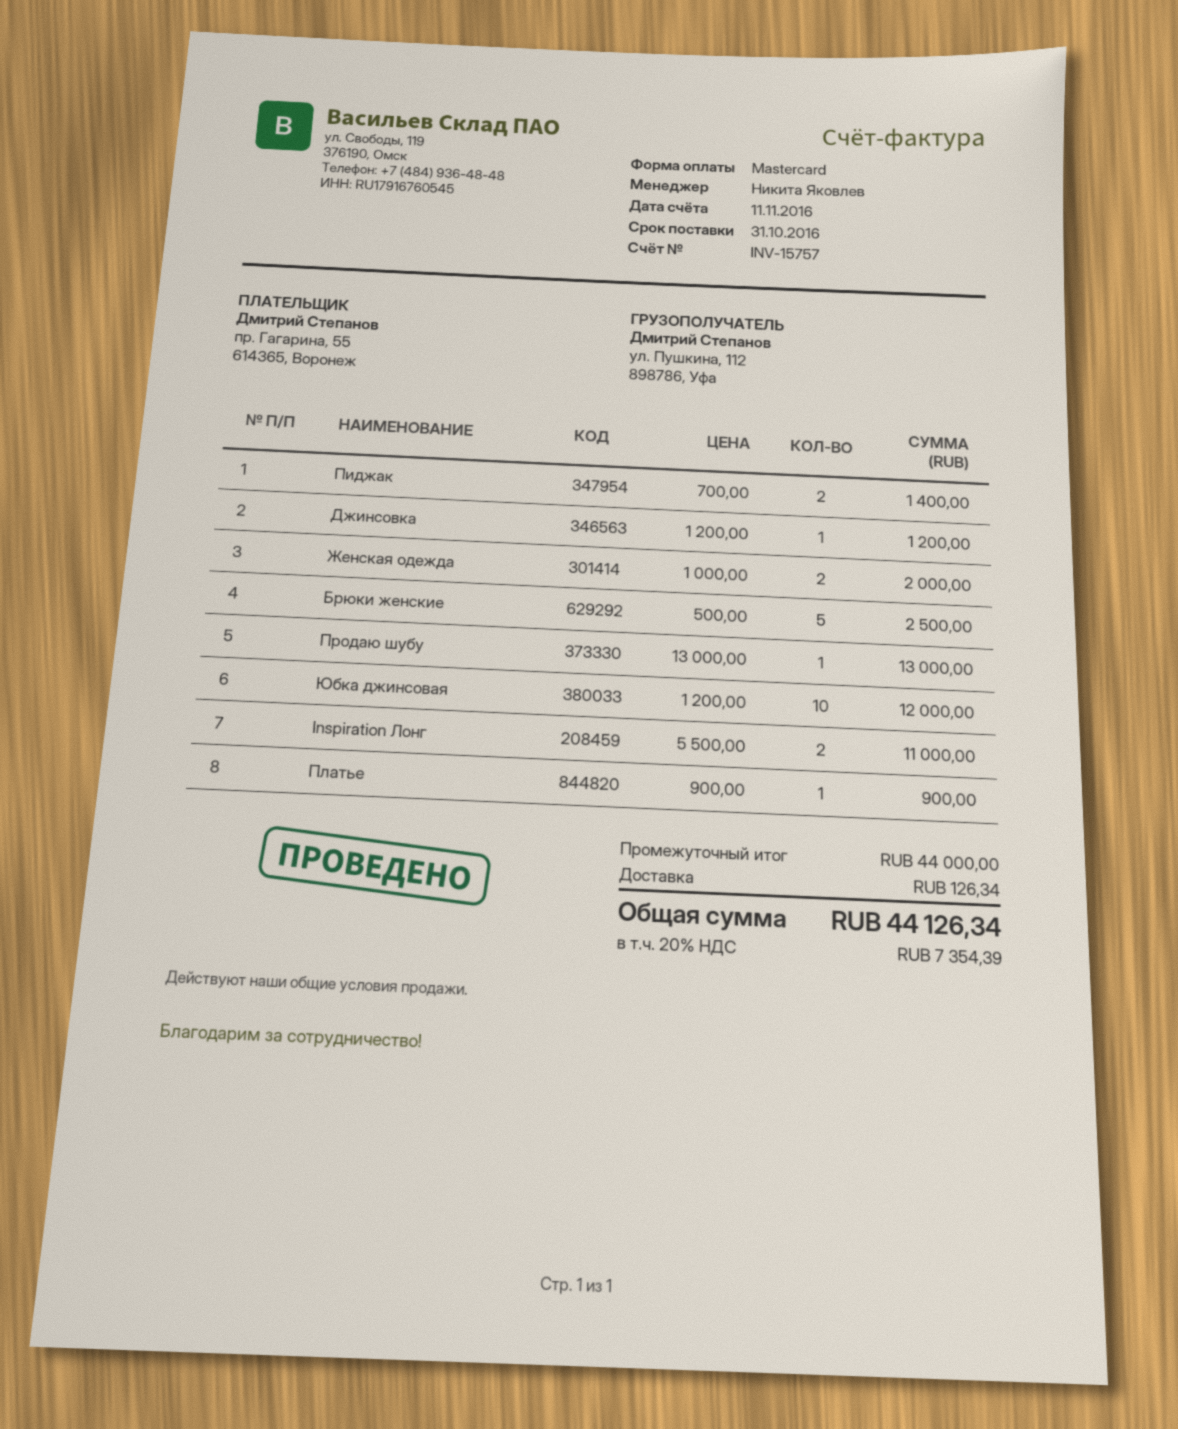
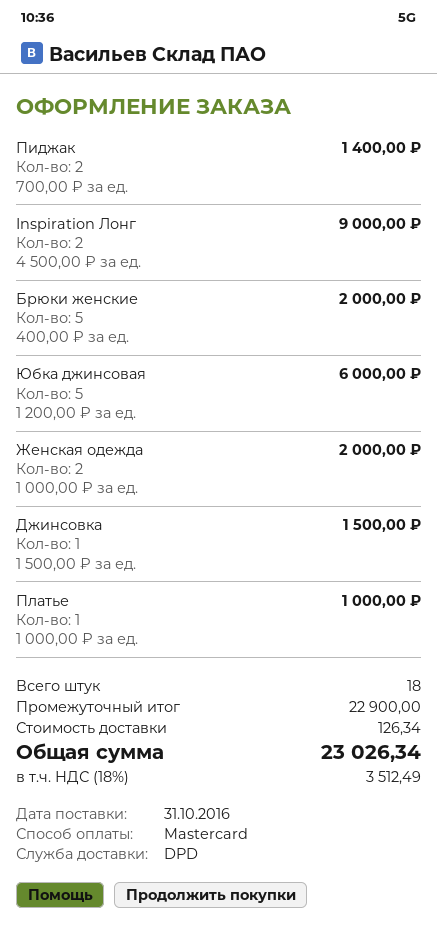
Джинсовка: 1 x 1200.00 = 1200.00 -> 1 x 1500.00 = 1500.00
Брюки женские: 5 x 500.00 = 2500.00 -> 5 x 400.00 = 2000.00
Продаю шубу: 1 x 13000.00 = 13000.00 -> none
Юбка джинсовая: 10 x 1200.00 = 12000.00 -> 5 x 1200.00 = 6000.00
Inspiration Лонг: 2 x 5500.00 = 11000.00 -> 2 x 4500.00 = 9000.00
Платье: 1 x 900.00 = 900.00 -> 1 x 1000.00 = 1000.00
subtotal: 44000.00 -> 22900.00
tax: 20% = 7354.39 -> 18% = 3512.49
total: 44126.34 -> 23026.34

